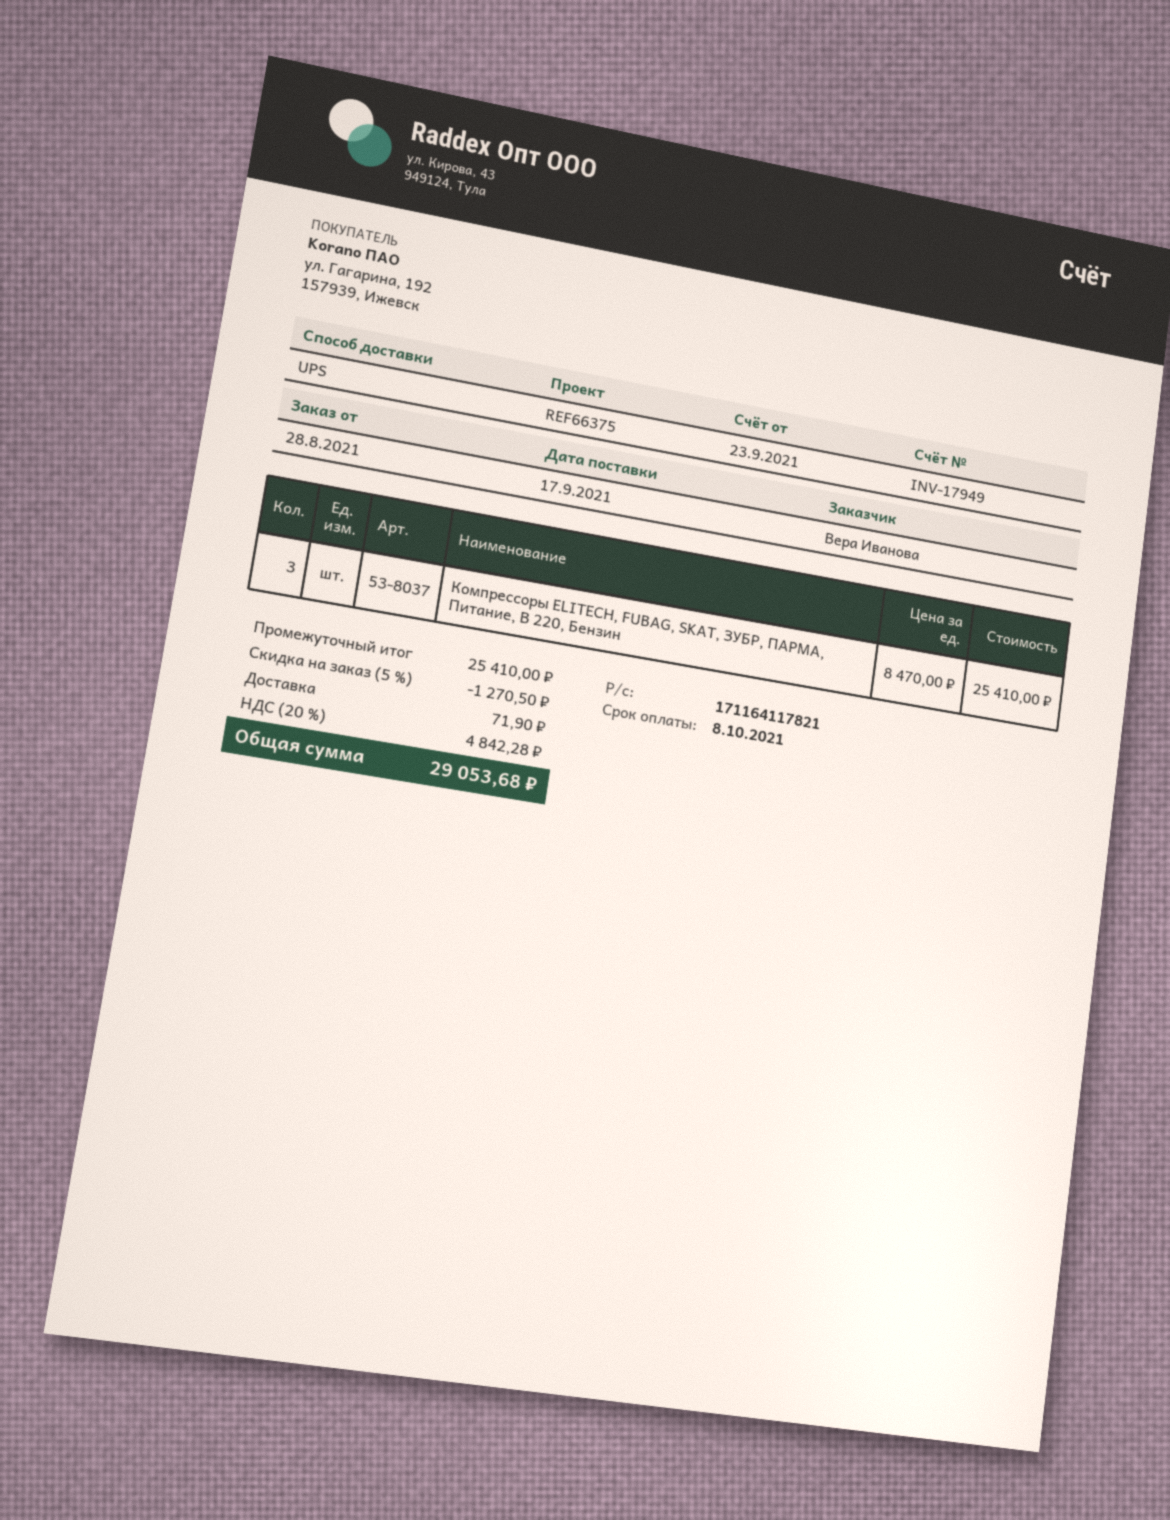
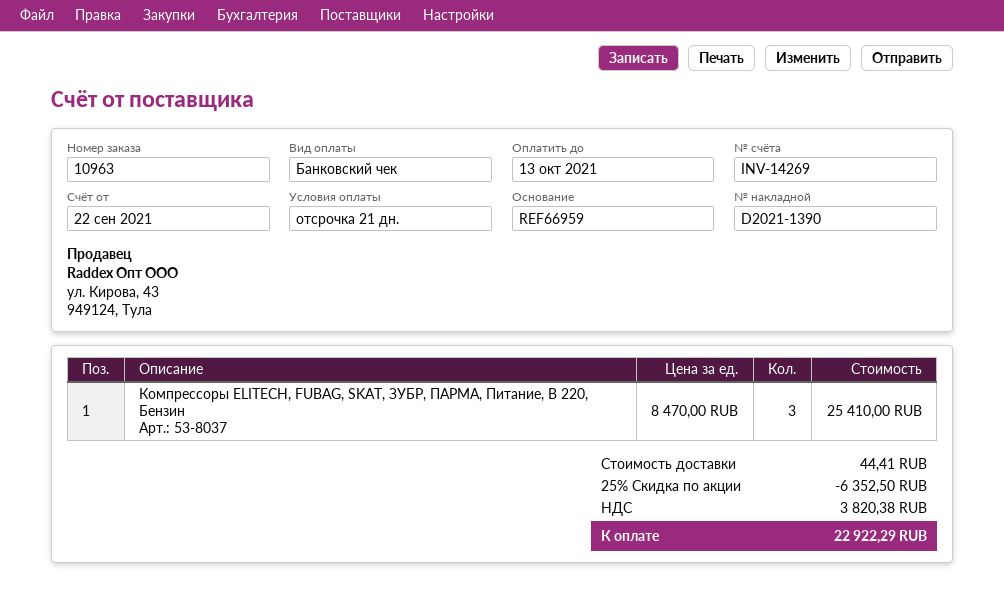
invoice number: INV-17949 -> INV-14269
invoice date: 2021-09-23 -> 2021-09-22
due date: 2021-10-08 -> 2021-10-13
reference: REF66375 -> REF66959
discount: 5% = 1270.50 -> 25% = 6352.50
shipping: 71.90 -> 44.41
tax: 4842.28 -> 3820.38
total: 29053.68 -> 22922.29

